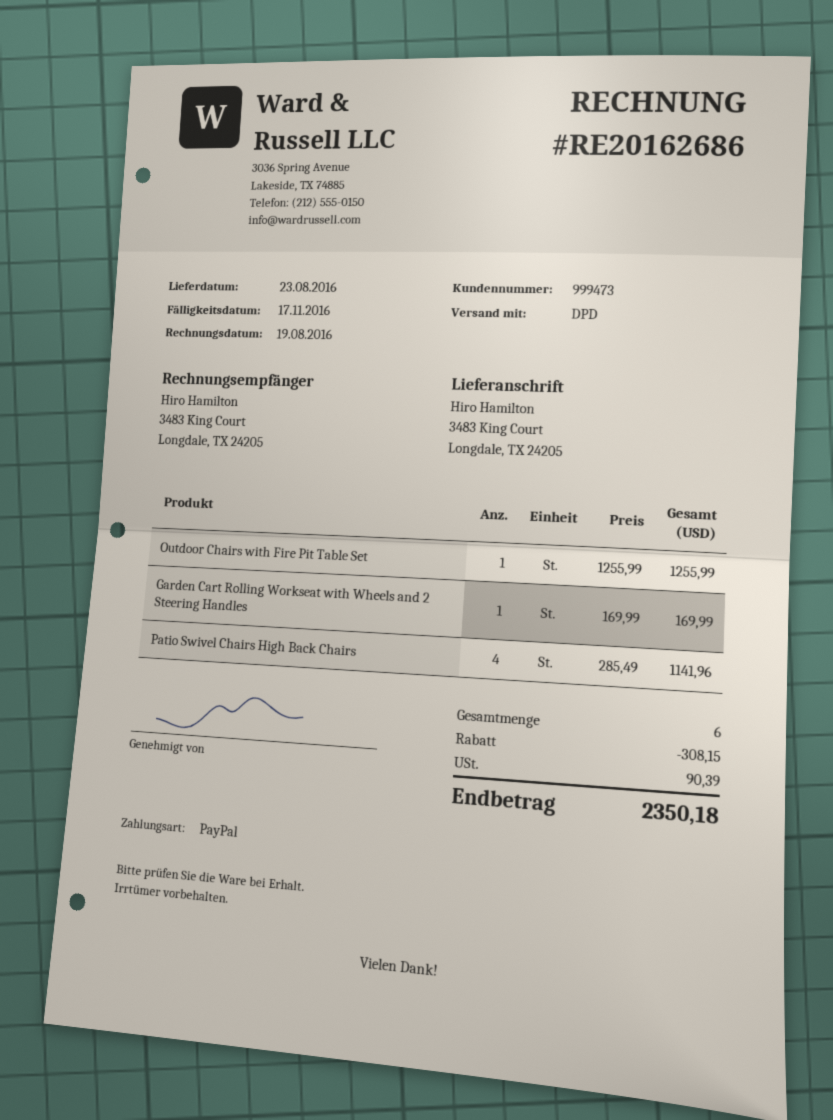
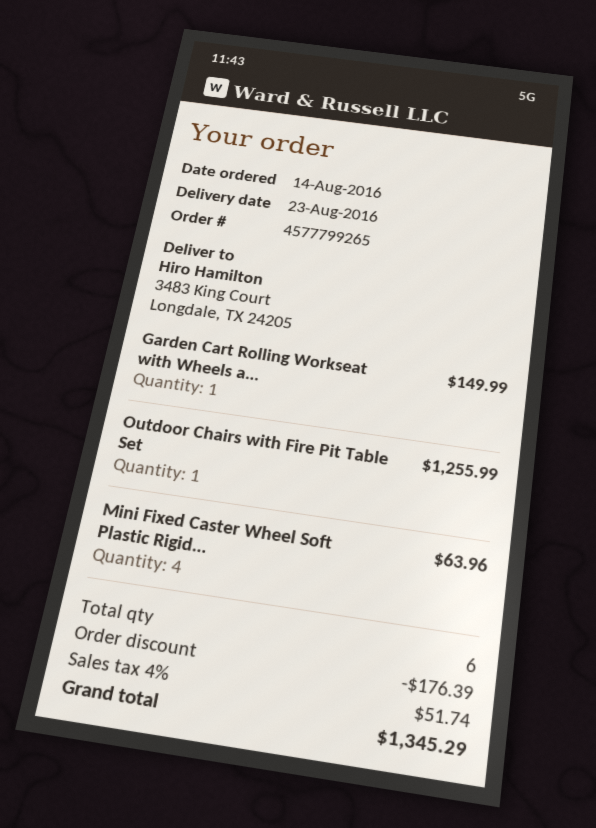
Garden Cart Rolling Workseat with Wheels and 2 Steering Handles: 1 for 169.99 -> 1 for 149.99
Patio Swivel Chairs High Back Chairs: 4 for 1141.96 -> none
Mini Fixed Caster Wheel Soft Plastic Rigid...: none -> 4 for 63.96
discount: 308.15 -> 176.39
tax: 90.39 -> 51.74
total: 2350.18 -> 1345.29

